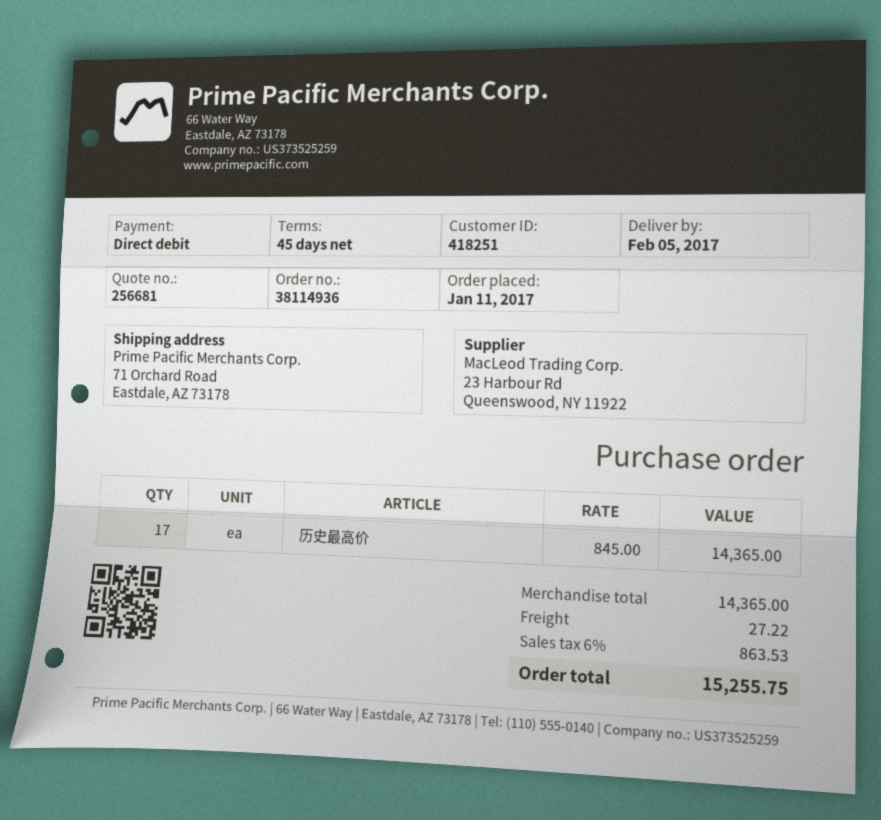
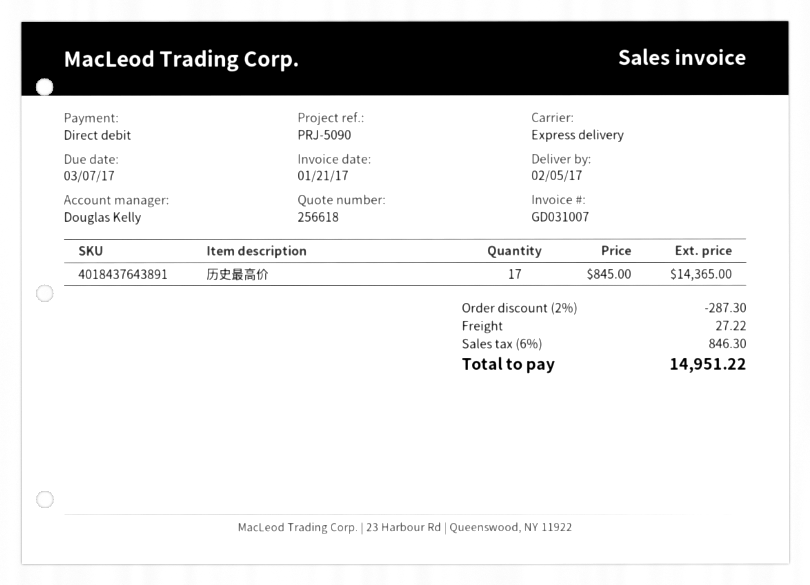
quote number: 256681 -> 256618
discount: none -> 2% = 287.30
tax: 6% = 863.53 -> 6% = 846.30
total: 15255.75 -> 14951.22

